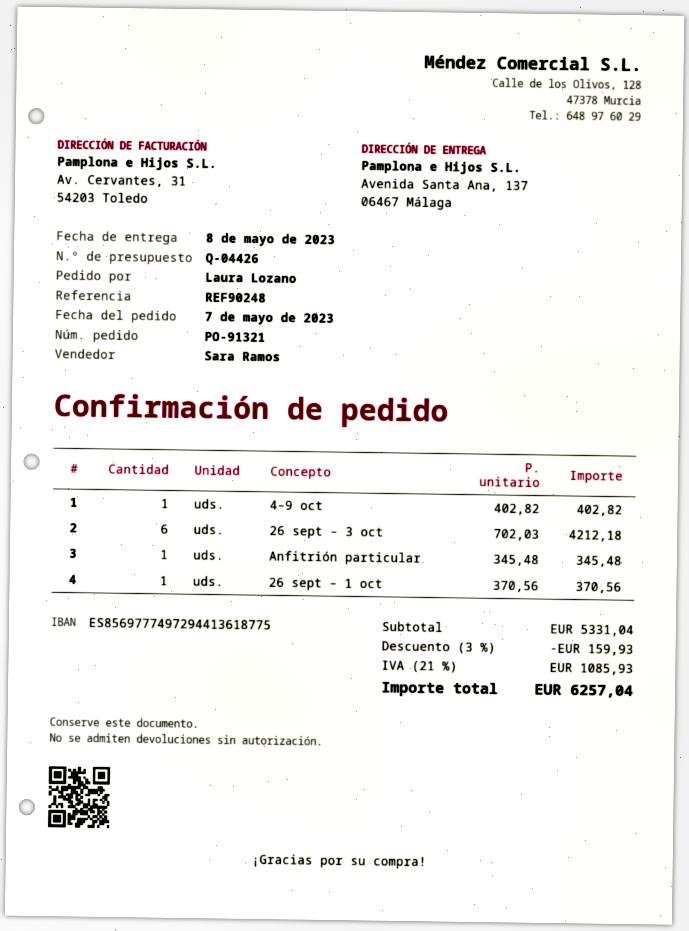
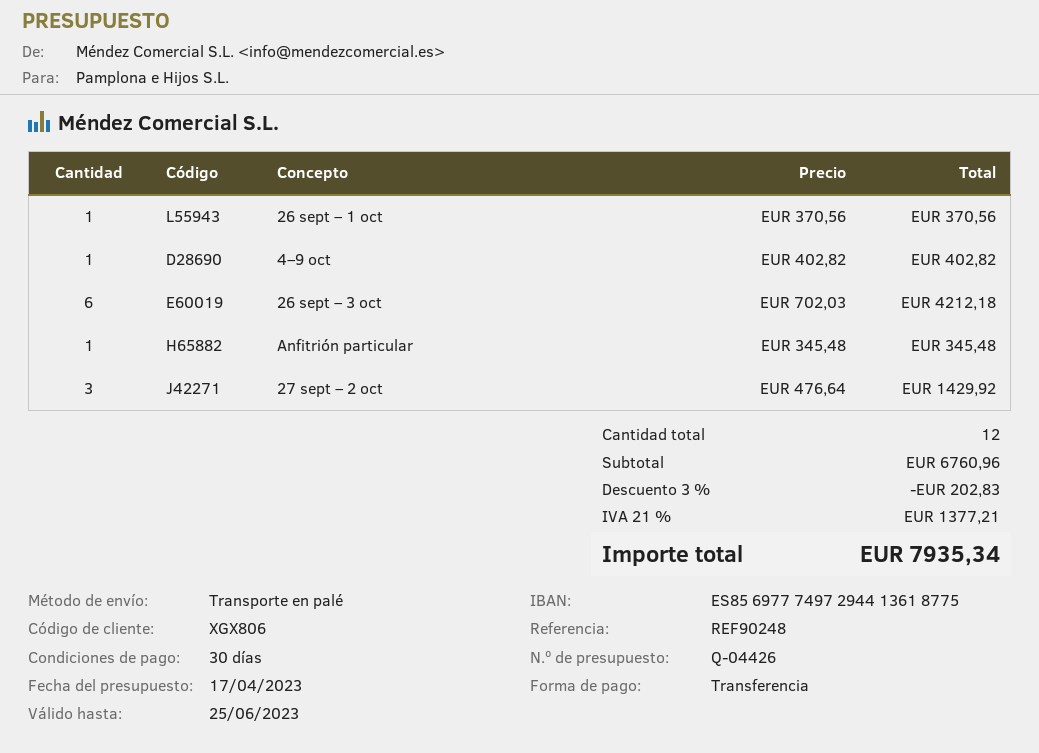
27 sept – 2 oct: none -> 3 x 476.64 = 1429.92
subtotal: 5331.04 -> 6760.96
discount: 3% = 159.93 -> 3% = 202.83
tax: 21% = 1085.93 -> 21% = 1377.21
total: 6257.04 -> 7935.34

